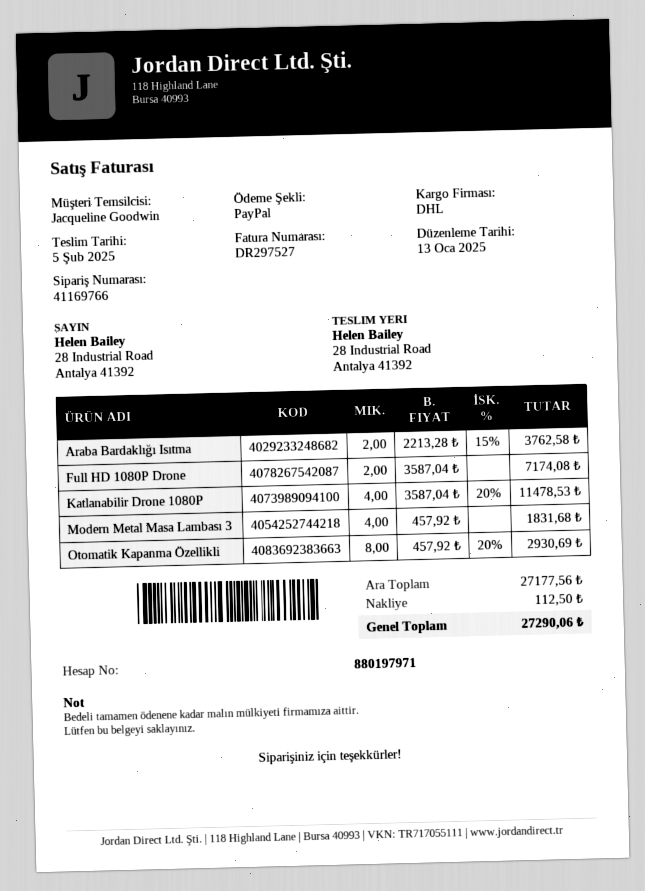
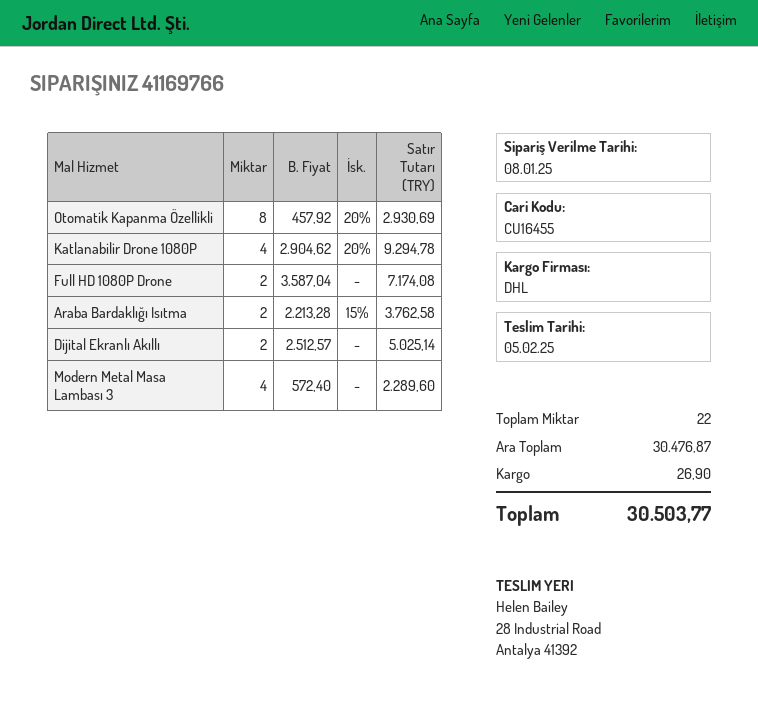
Katlanabilir Drone 1080P: 4 x 3587.04 - 20% = 11478.53 -> 4 x 2904.62 - 20% = 9294.78
Modern Metal Masa Lambası 3: 4 x 457.92 = 1831.68 -> 4 x 572.40 = 2289.60
Dijital Ekranlı Akıllı: none -> 2 x 2512.57 = 5025.14
subtotal: 27177.56 -> 30476.87
shipping: 112.50 -> 26.90
total: 27290.06 -> 30503.77

